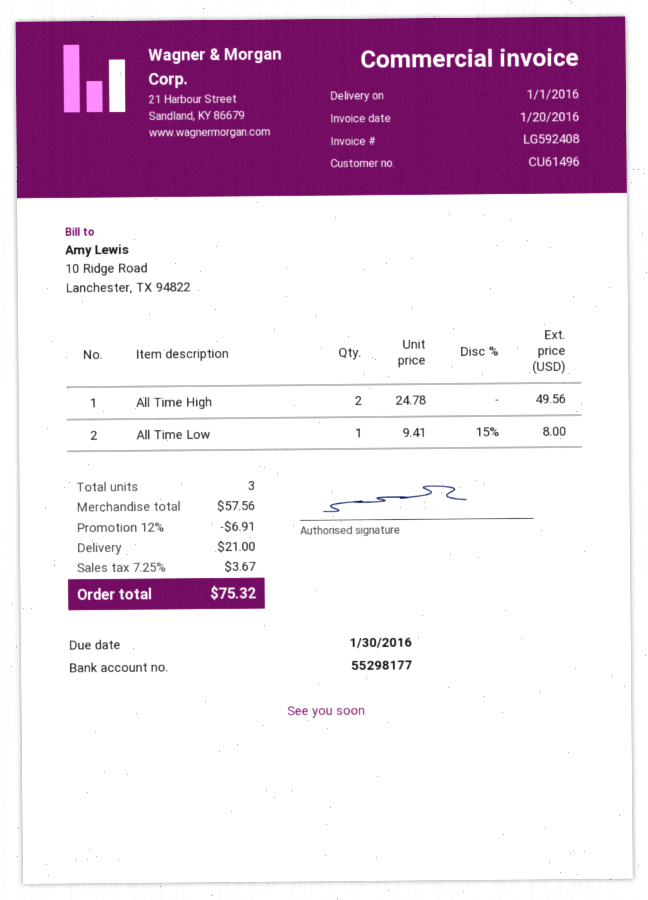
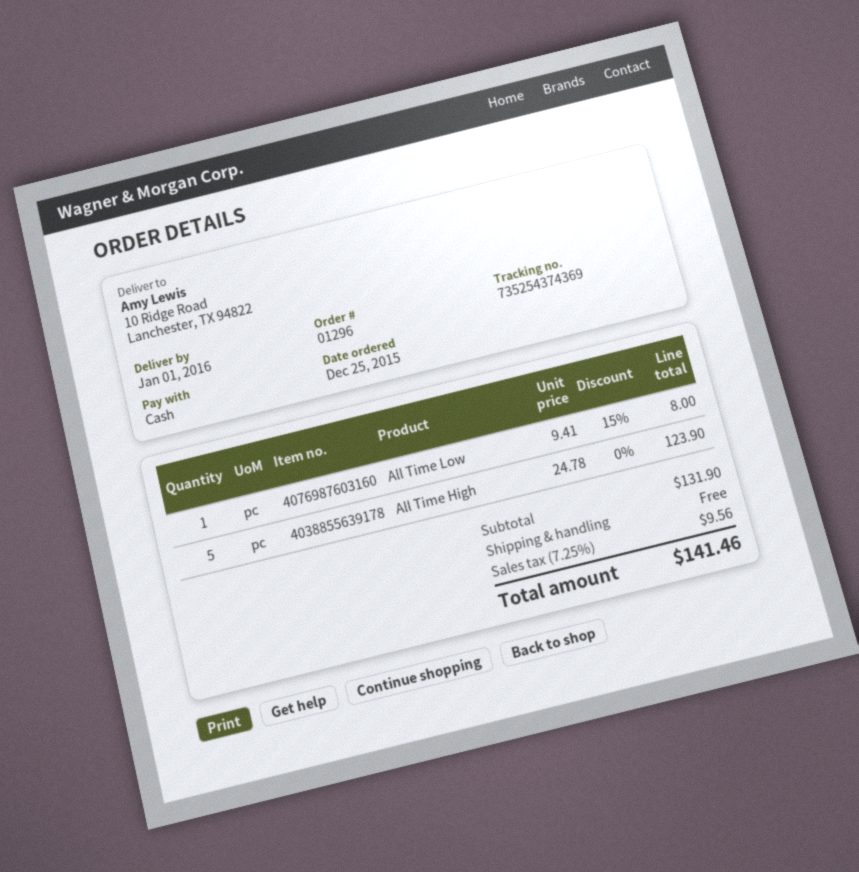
All Time High: 2 x 24.78 = 49.56 -> 5 x 24.78 = 123.90
subtotal: 57.56 -> 131.90
discount: 12% = 6.91 -> none
shipping: 21.00 -> 0.00
tax: 7.25% = 3.67 -> 7.25% = 9.56
total: 75.32 -> 141.46

